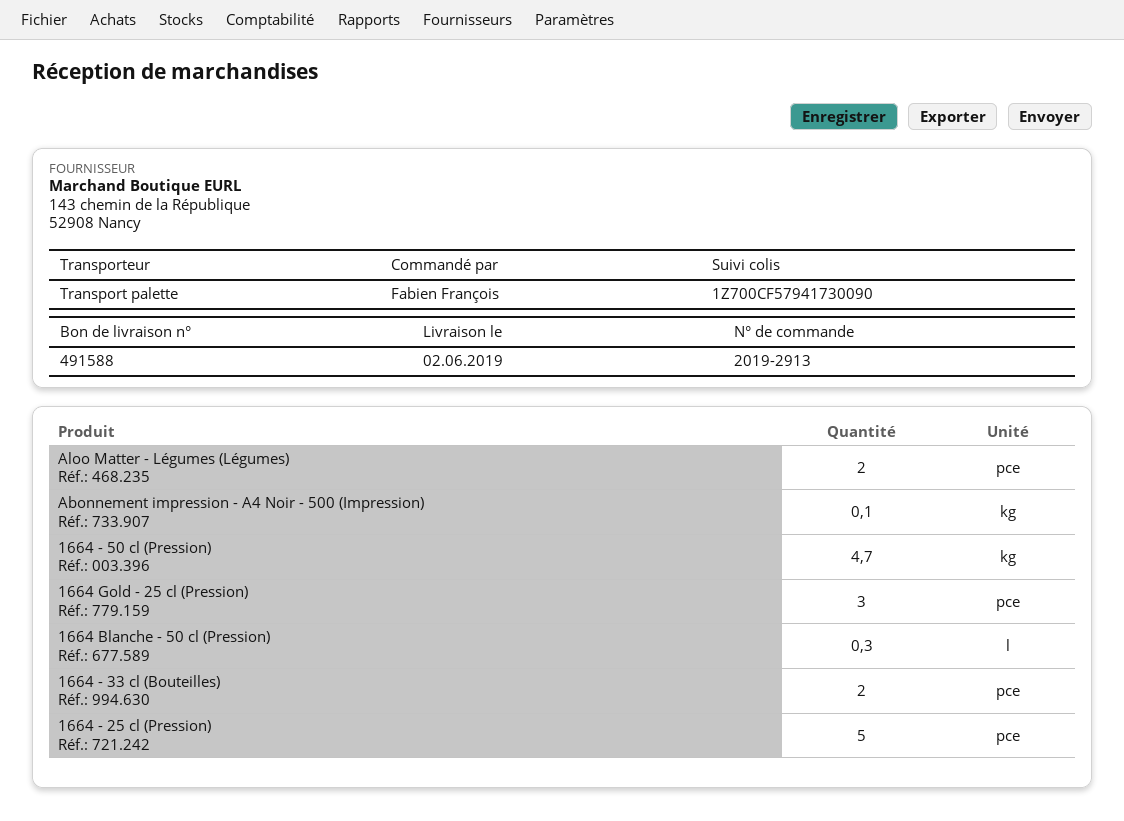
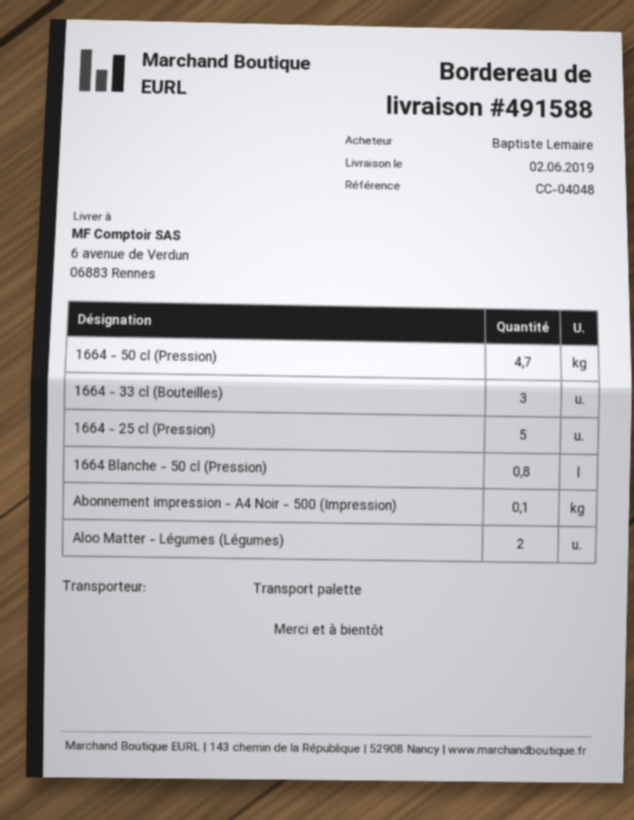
ordered by: Fabien François -> Baptiste Lemaire
1664 Gold - 25 cl (Pression): 3 -> none
1664 Blanche - 50 cl (Pression): 0.3 -> 0.8
1664 - 33 cl (Bouteilles): 2 -> 3

